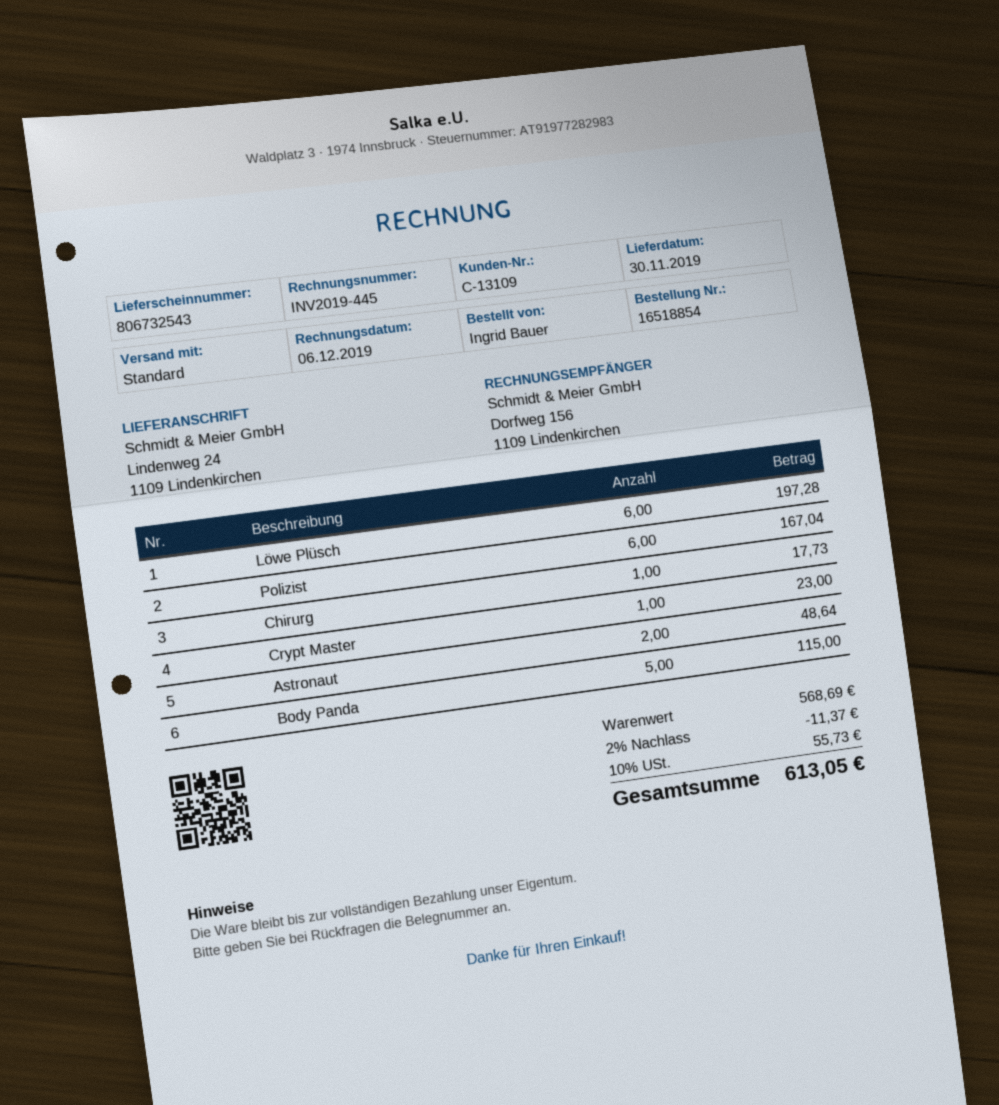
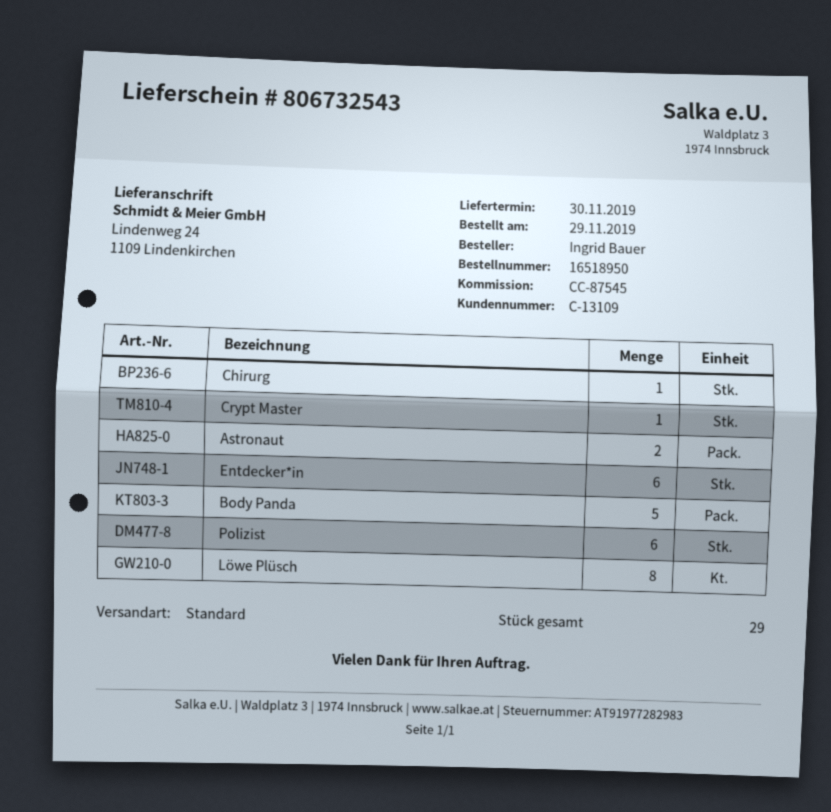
order number: 16518854 -> 16518950
Löwe Plüsch: 6 -> 8
Entdecker*in: none -> 6

